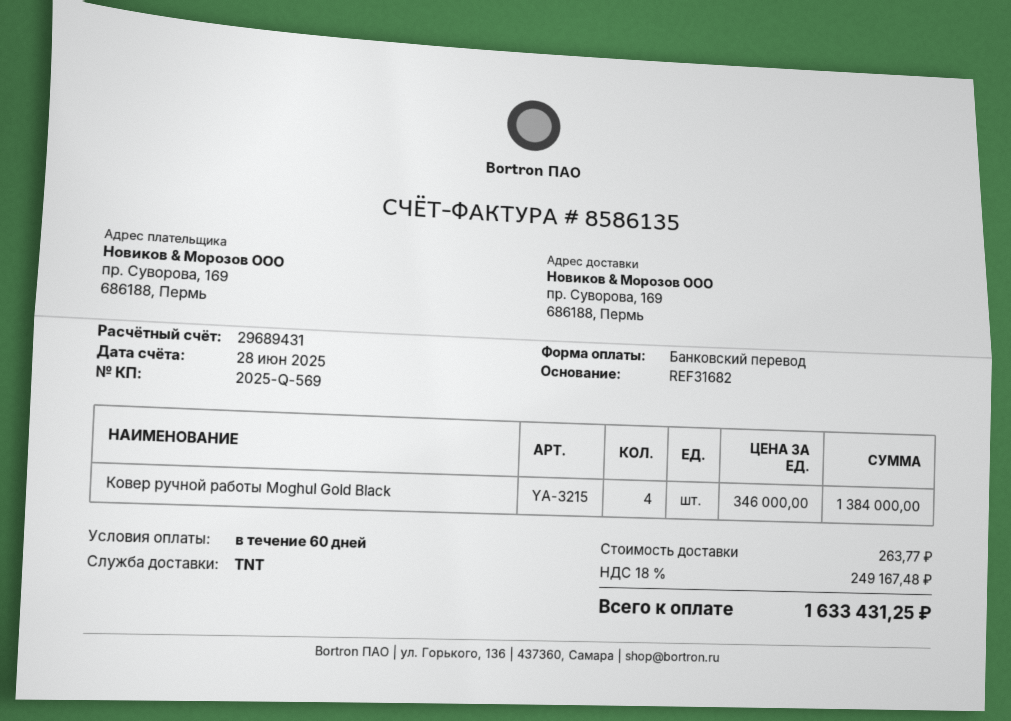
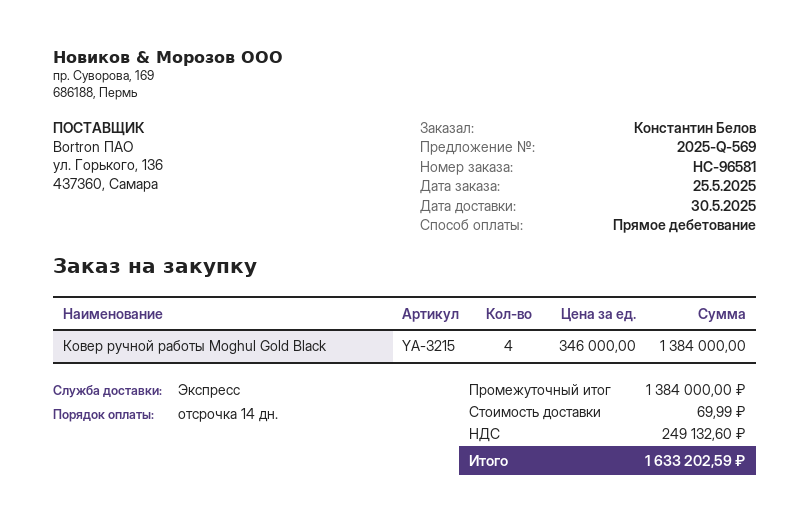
payment terms: 60 days -> 14 days
payment method: bank transfer -> direct debit
shipping method: TNT -> express
shipping: 263.77 -> 69.99
tax: 249167.48 -> 249132.60
total: 1633431.25 -> 1633202.59

